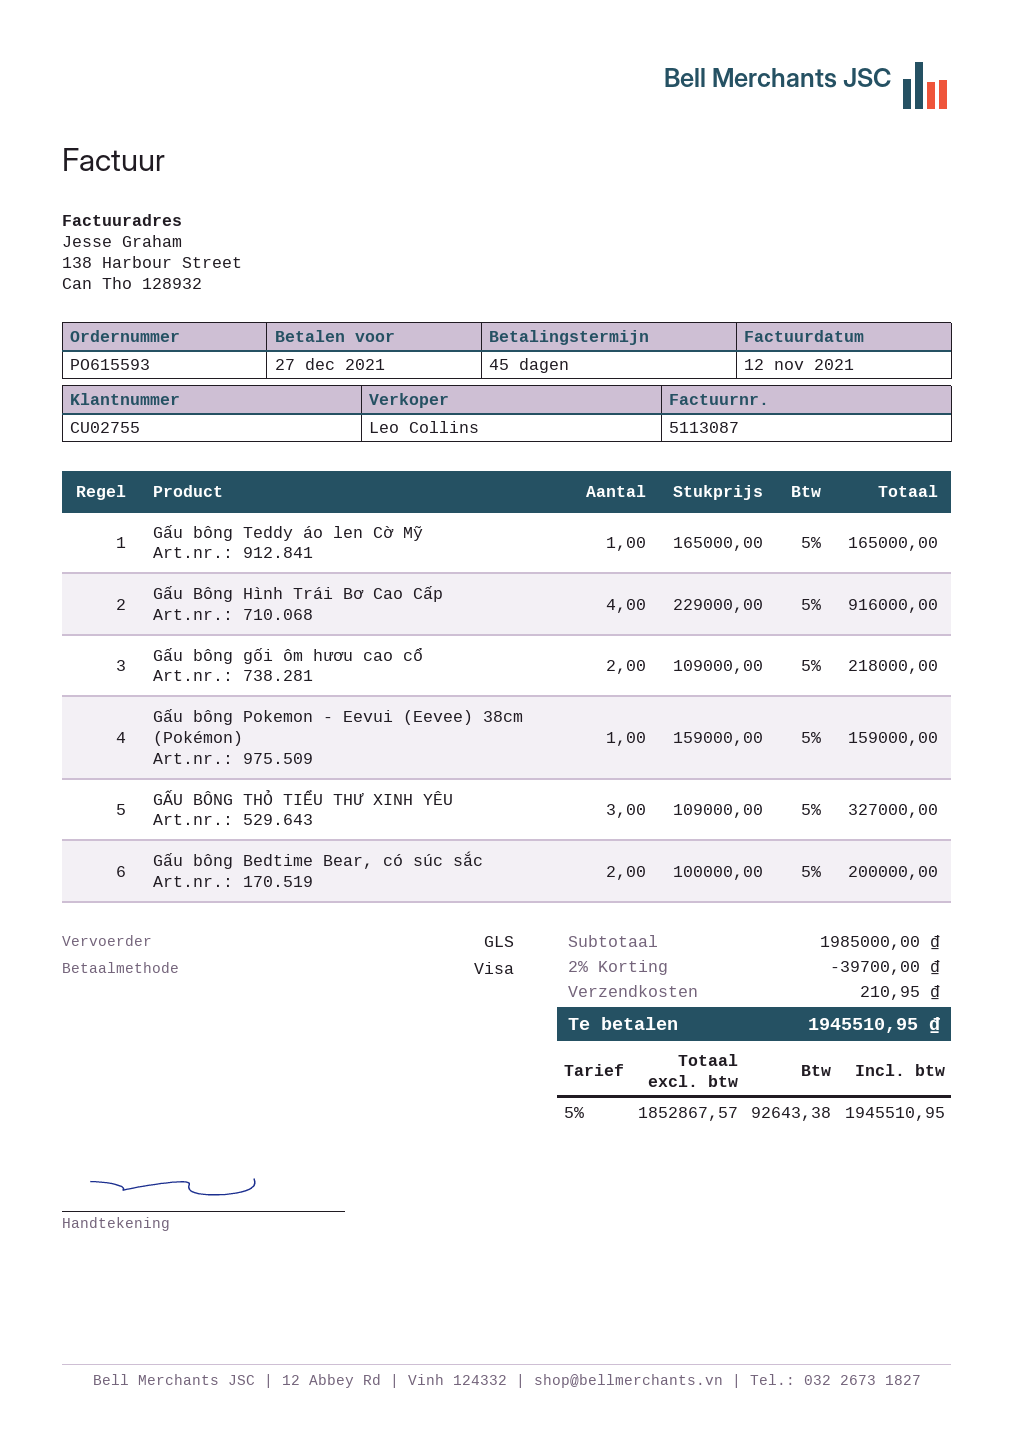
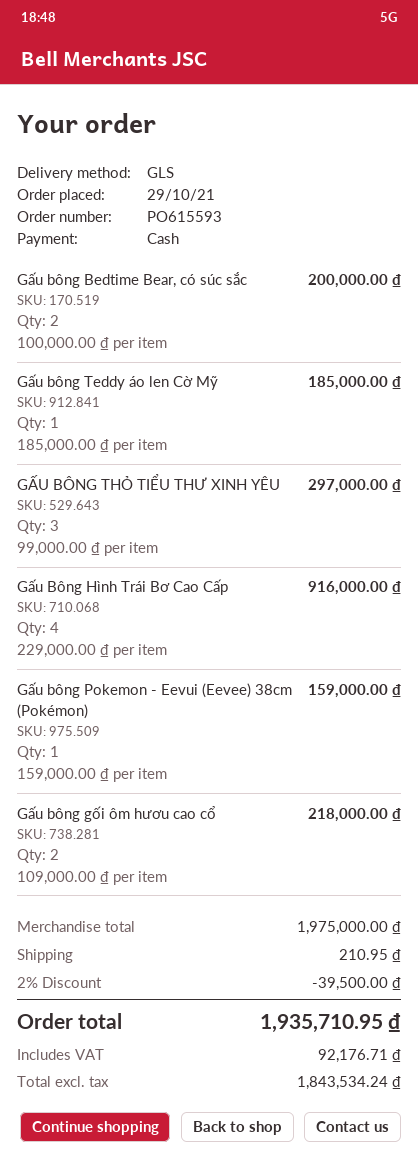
payment method: Visa -> cash
Gấu bông Teddy áo len Cờ Mỹ: 1 x 165000.00 = 165000.00 -> 1 x 185000.00 = 185000.00
GẤU BÔNG THỎ TIỂU THƯ XINH YÊU: 3 x 109000.00 = 327000.00 -> 3 x 99000.00 = 297000.00
subtotal: 1985000.00 -> 1975000.00
discount: 2% = 39700.00 -> 2% = 39500.00
net: 1852867.57 -> 1843534.24
tax: 92643.38 -> 92176.71
total: 1945510.95 -> 1935710.95

